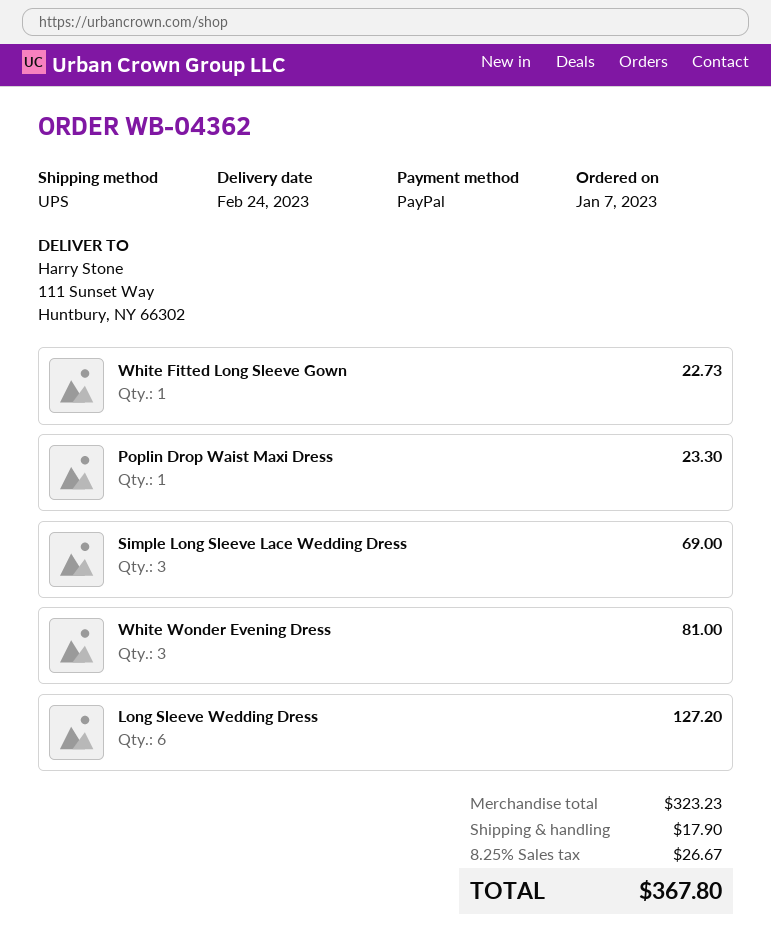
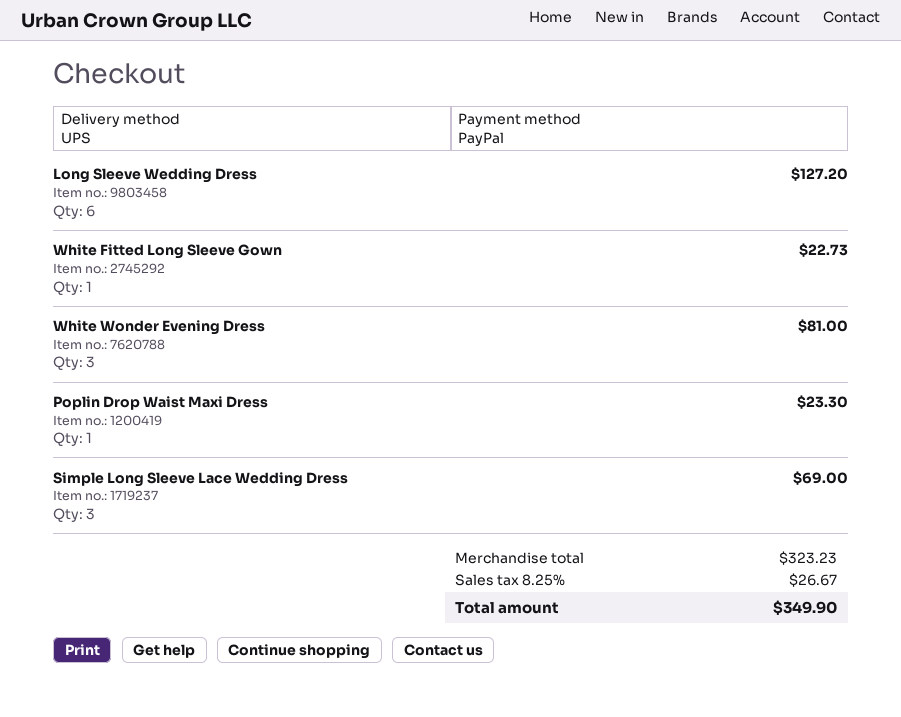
shipping: 17.90 -> none
total: 367.80 -> 349.90

